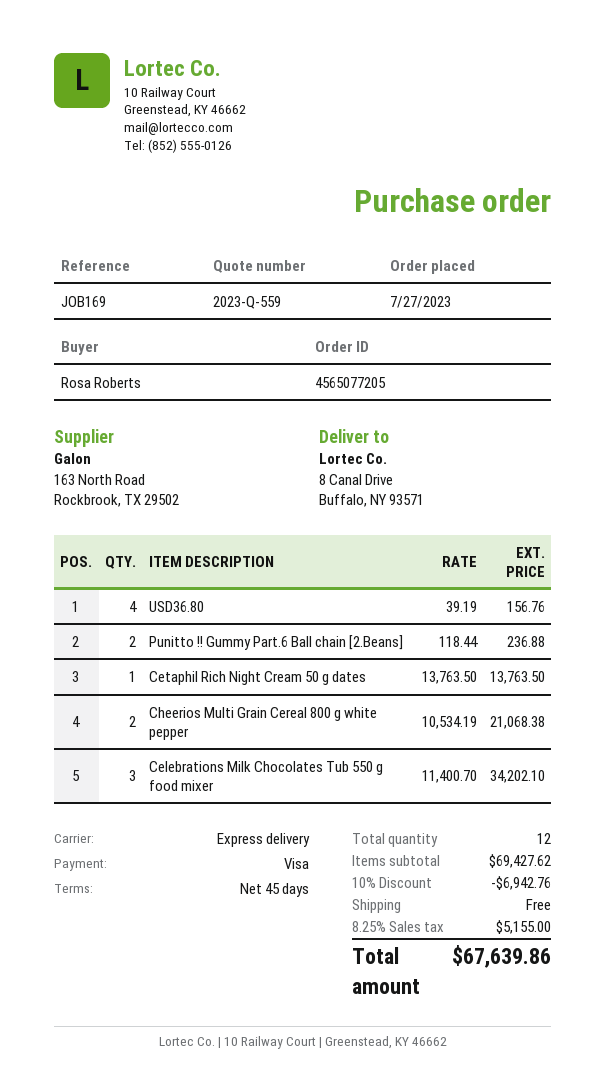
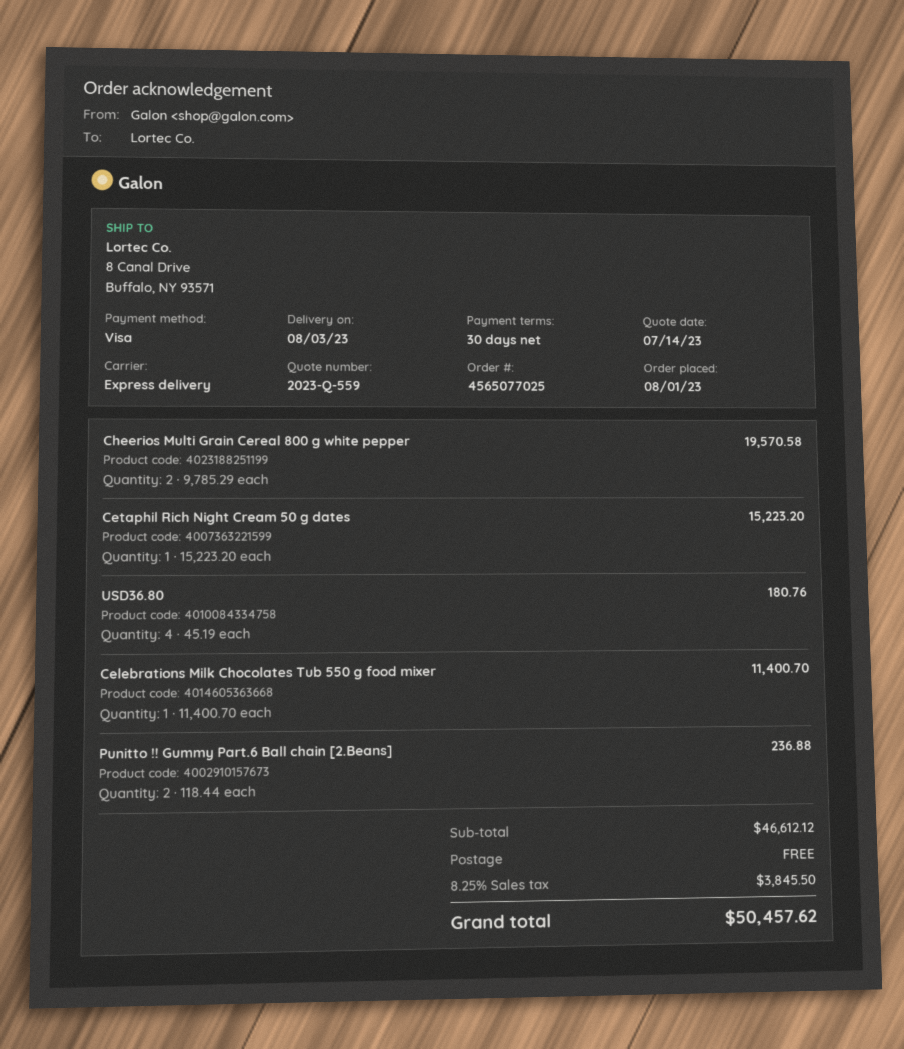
order number: 4565077205 -> 4565077025
order date: 2023-07-27 -> 2023-08-01
payment terms: 45 days -> 30 days
USD36.80: 4 x 39.19 = 156.76 -> 4 x 45.19 = 180.76
Cetaphil Rich Night Cream 50 g dates: 1 x 13763.50 = 13763.50 -> 1 x 15223.20 = 15223.20
Cheerios Multi Grain Cereal 800 g white pepper: 2 x 10534.19 = 21068.38 -> 2 x 9785.29 = 19570.58
Celebrations Milk Chocolates Tub 550 g food mixer: 3 x 11400.70 = 34202.10 -> 1 x 11400.70 = 11400.70
subtotal: 69427.62 -> 46612.12
discount: 10% = 6942.76 -> none
tax: 8.25% = 5155.00 -> 8.25% = 3845.50
total: 67639.86 -> 50457.62

